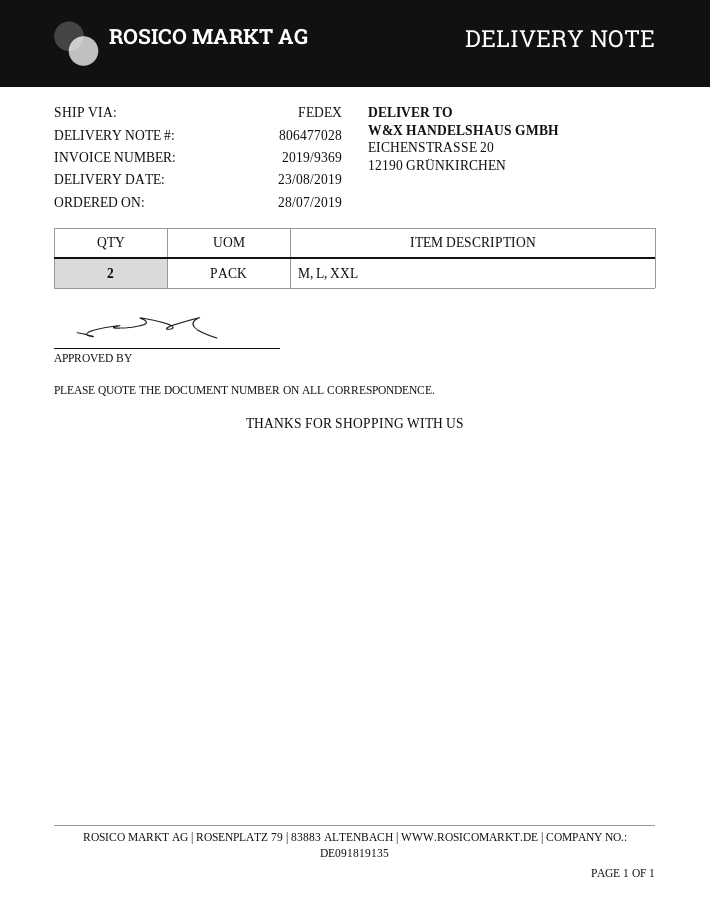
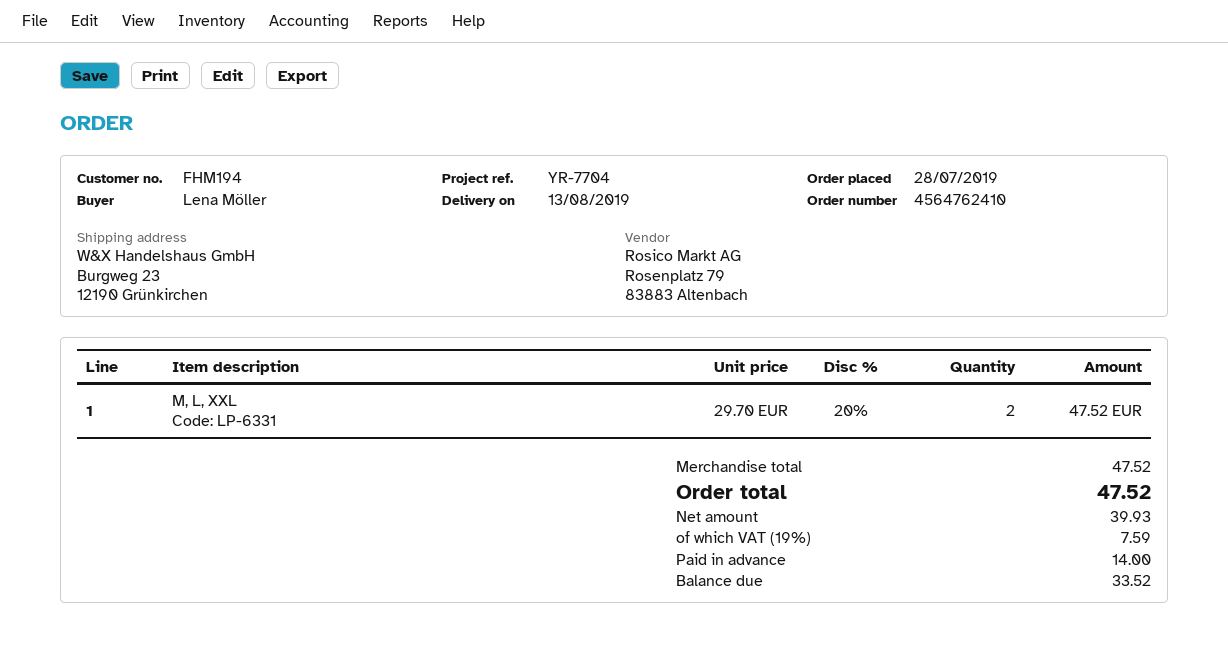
delivery date: 2019-08-23 -> 2019-08-13
ship to: EICHENSTRASSE 20, 12190 GRÜNKIRCHEN -> Burgweg 23, 12190 Grünkirchen

